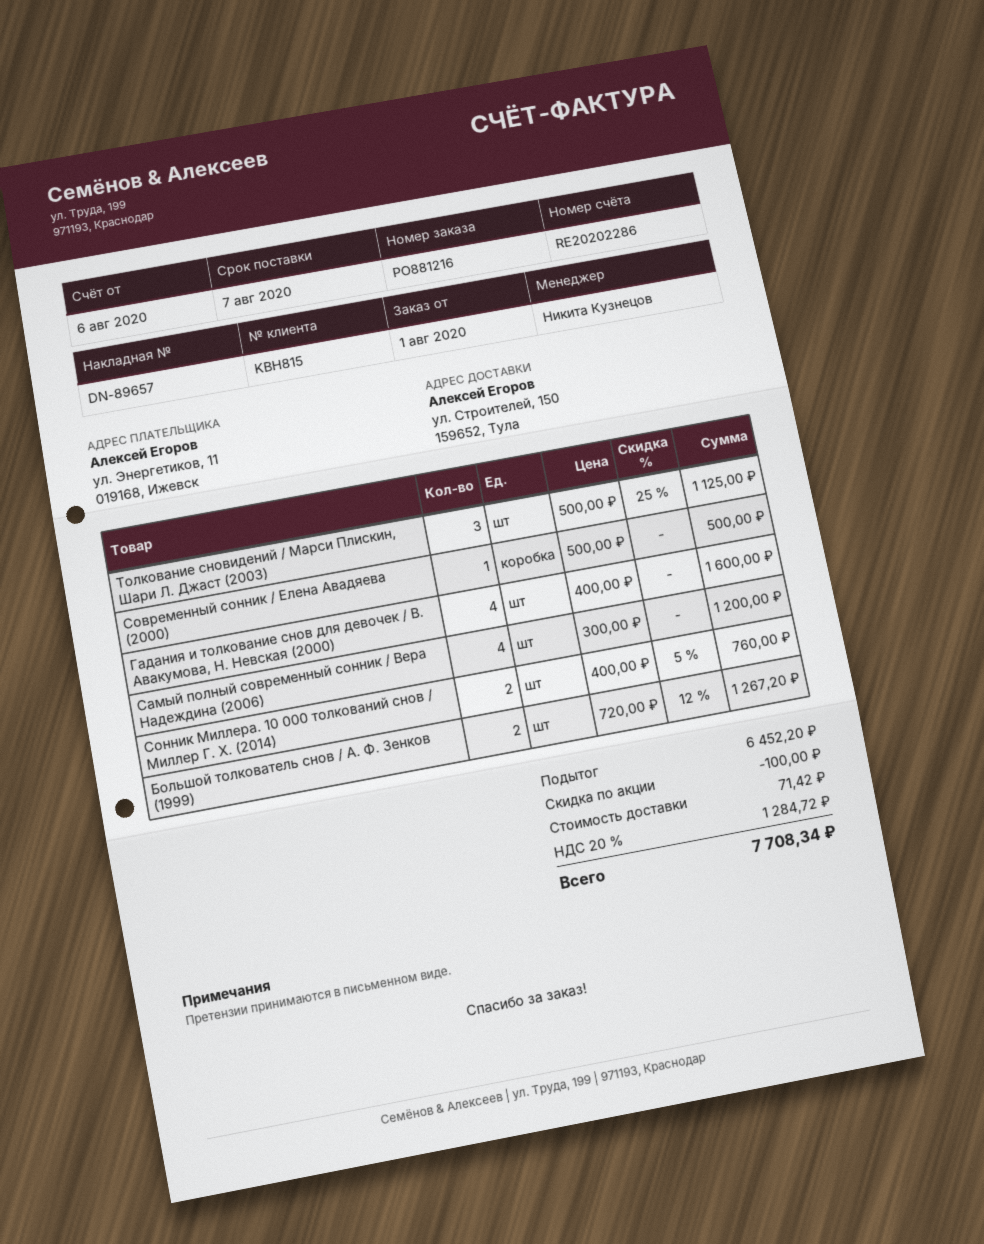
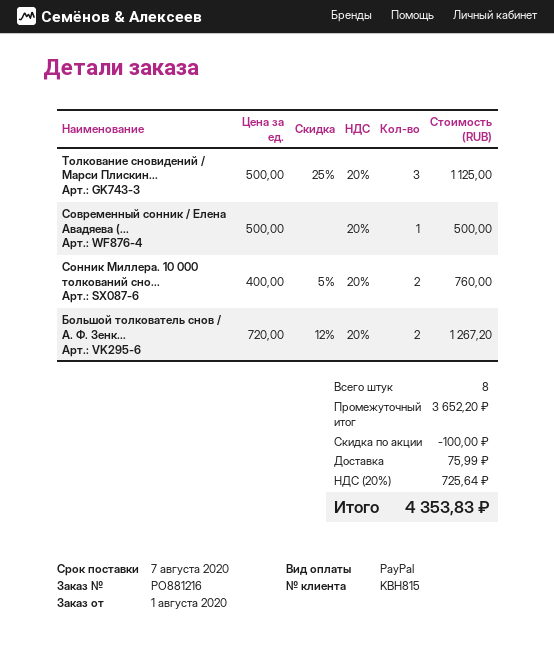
Гадания и толкование снов для девочек / В. Авакумова, Н. Невская (2000): 4 x 400.00 = 1600.00 -> none
Самый полный современный сонник / Вера Надеждина (2006): 4 x 300.00 = 1200.00 -> none
subtotal: 6452.20 -> 3652.20
shipping: 71.42 -> 75.99
tax: 20% = 1284.72 -> 20% = 725.64
total: 7708.34 -> 4353.83

